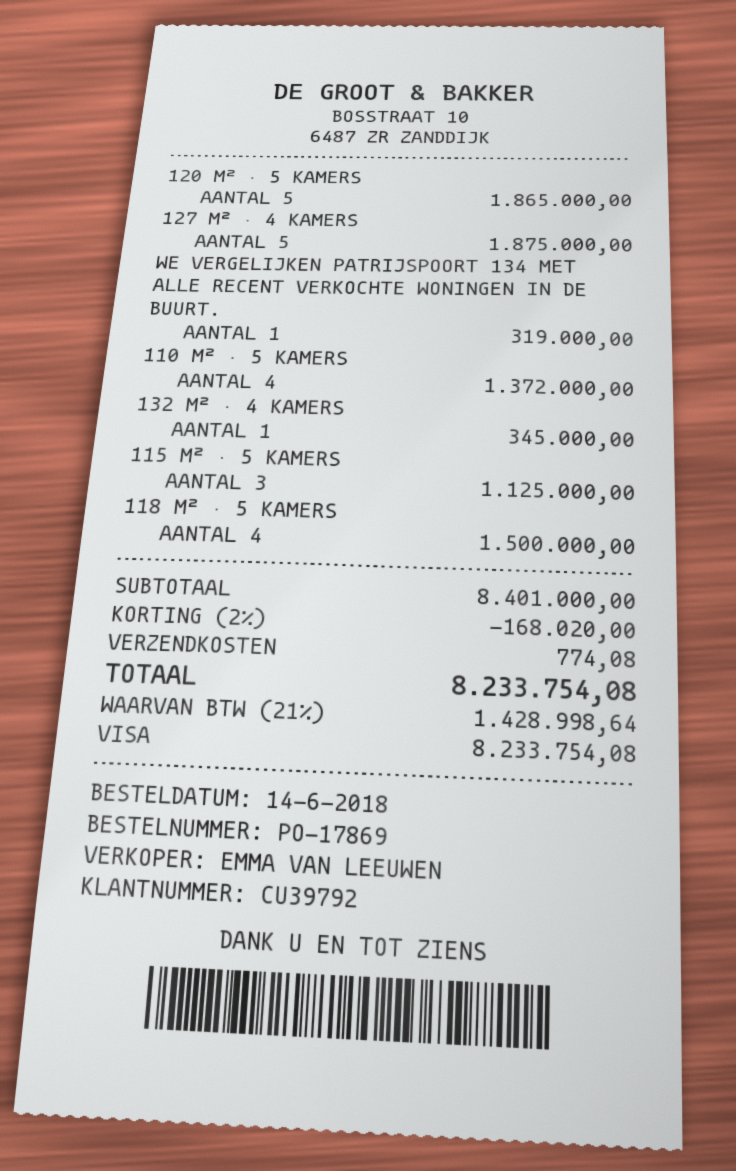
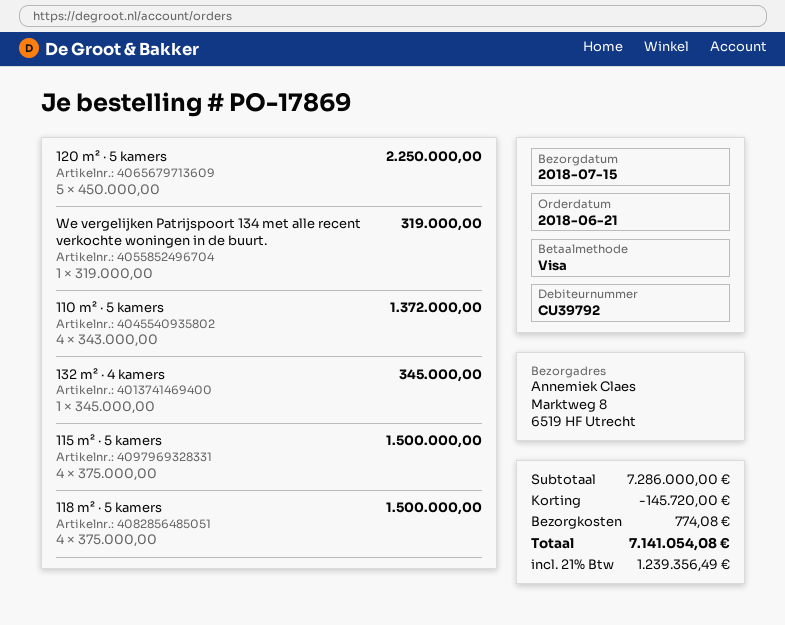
order date: 2018-06-14 -> 2018-06-21
120 M² · 5 KAMERS: 5 for 1865000.00 -> 5 for 2250000.00
127 M² · 4 KAMERS: 5 for 1875000.00 -> none
115 M² · 5 KAMERS: 3 for 1125000.00 -> 4 for 1500000.00
subtotal: 8401000.00 -> 7286000.00
discount: 168020.00 -> 145720.00
tax: 21% = 1428998.64 -> 21% = 1239356.49
total: 8233754.08 -> 7141054.08

